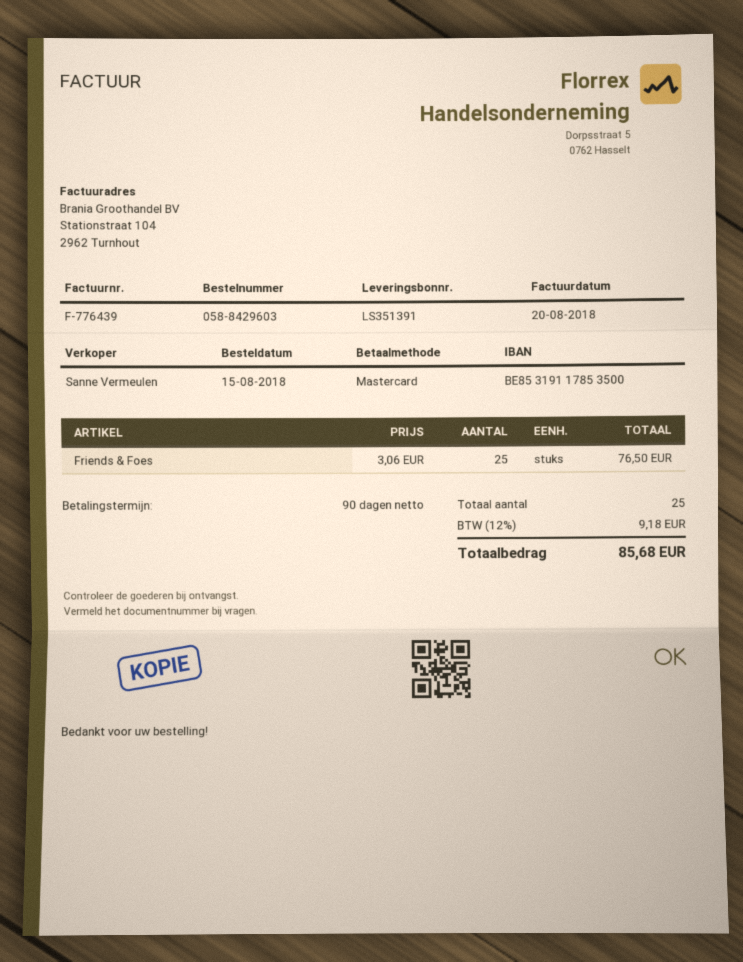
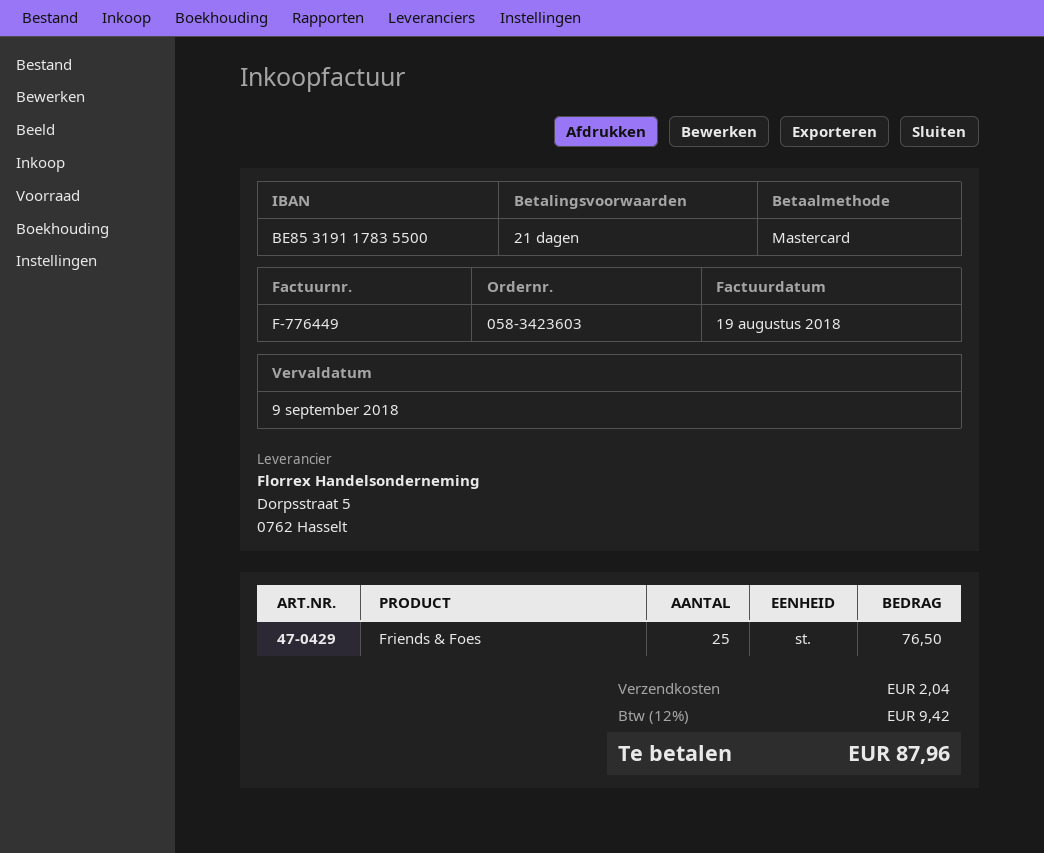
order number: 058-8429603 -> 058-3423603
invoice number: F-776439 -> F-776449
invoice date: 2018-08-20 -> 2018-08-19
payment terms: 90 days -> 21 days
bank account: BE85319117853500 -> BE85319117835500
shipping: none -> 2.04
tax: 12% = 9.18 -> 12% = 9.42
total: 85.68 -> 87.96

